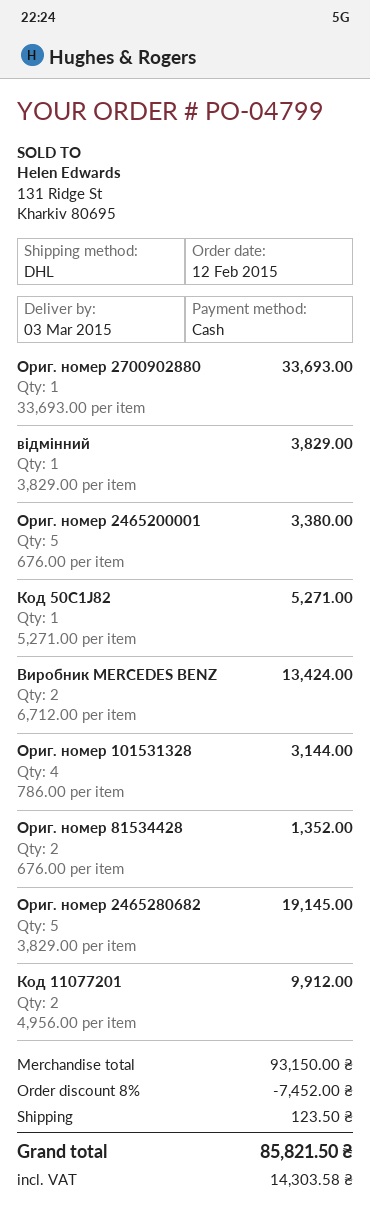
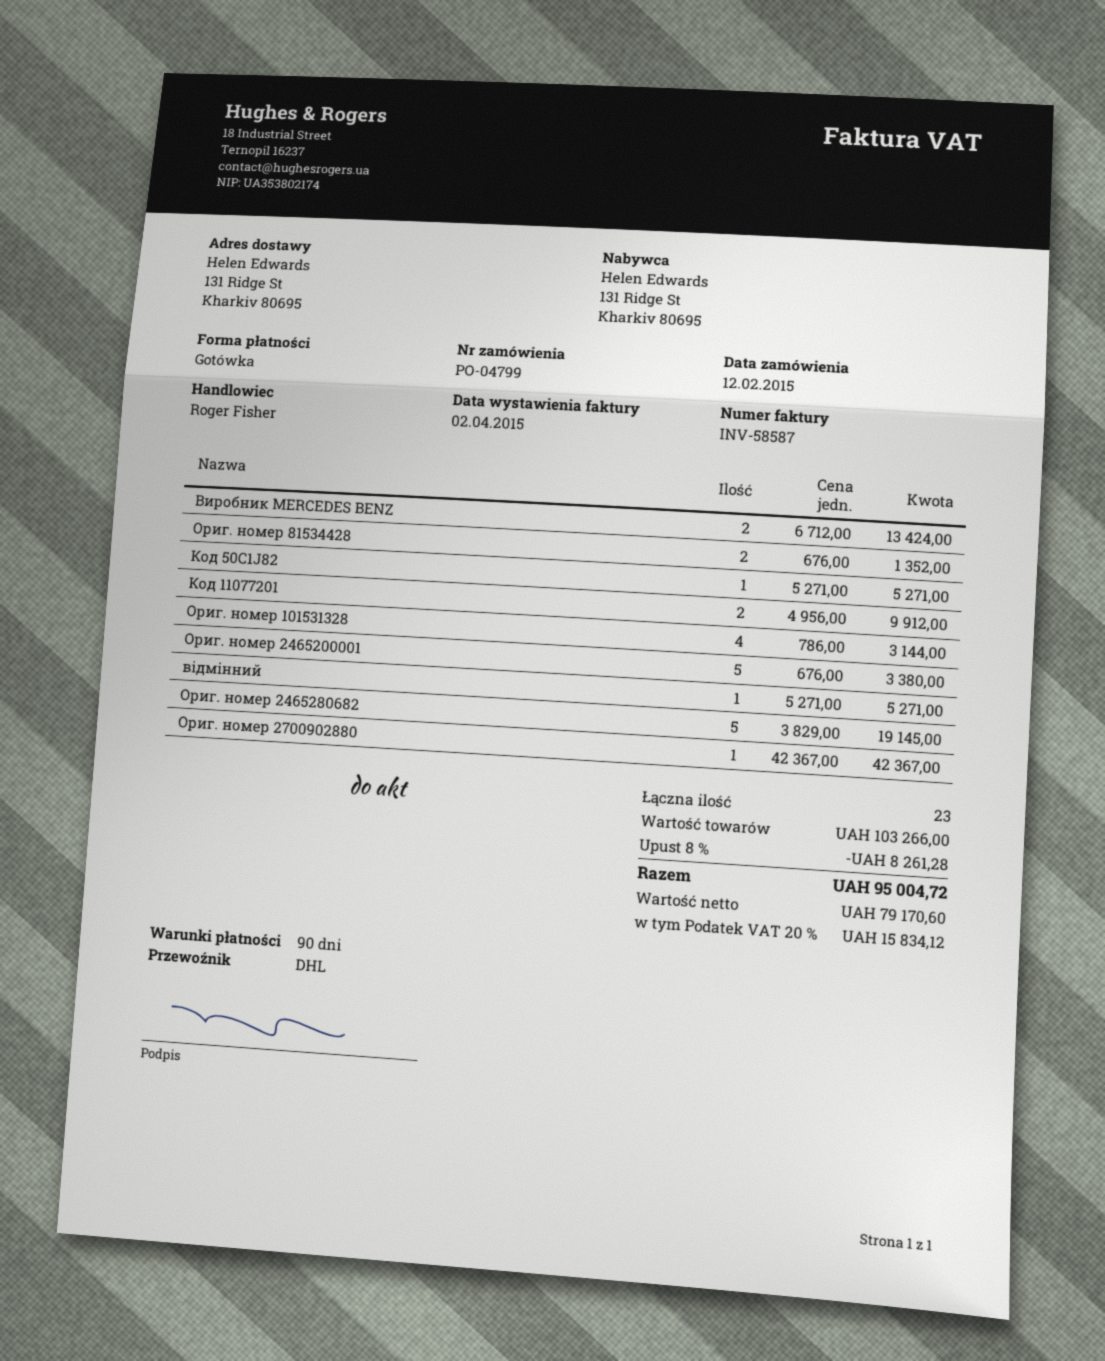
Ориг. номер 2700902880: 1 x 33693.00 = 33693.00 -> 1 x 42367.00 = 42367.00
відмінний: 1 x 3829.00 = 3829.00 -> 1 x 5271.00 = 5271.00
subtotal: 93150.00 -> 103266.00
discount: 8% = 7452.00 -> 8% = 8261.28
shipping: 123.50 -> none
tax: 14303.58 -> 15834.12
total: 85821.50 -> 95004.72

